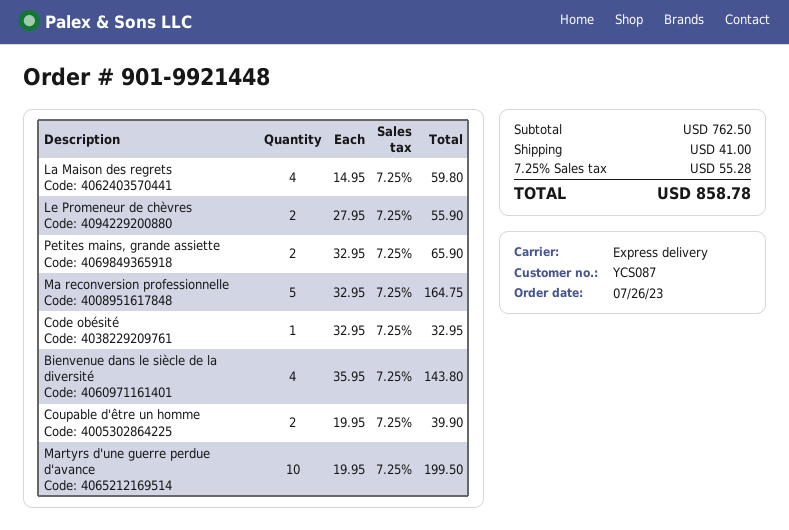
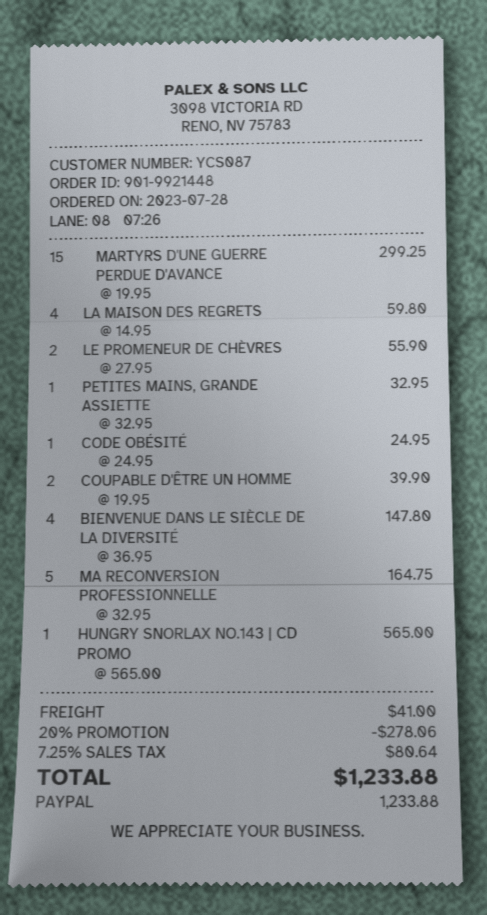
order date: 2023-07-26 -> 2023-07-28
Petites mains, grande assiette: 2 x 32.95 = 65.90 -> 1 x 32.95 = 32.95
Code obésité: 1 x 32.95 = 32.95 -> 1 x 24.95 = 24.95
Bienvenue dans le siècle de la diversité: 4 x 35.95 = 143.80 -> 4 x 36.95 = 147.80
Martyrs d'une guerre perdue d'avance: 10 x 19.95 = 199.50 -> 15 x 19.95 = 299.25
HUNGRY SNORLAX NO.143 | CD PROMO: none -> 1 x 565.00 = 565.00
discount: none -> 20% = 278.06
tax: 7.25% = 55.28 -> 7.25% = 80.64
total: 858.78 -> 1233.88

